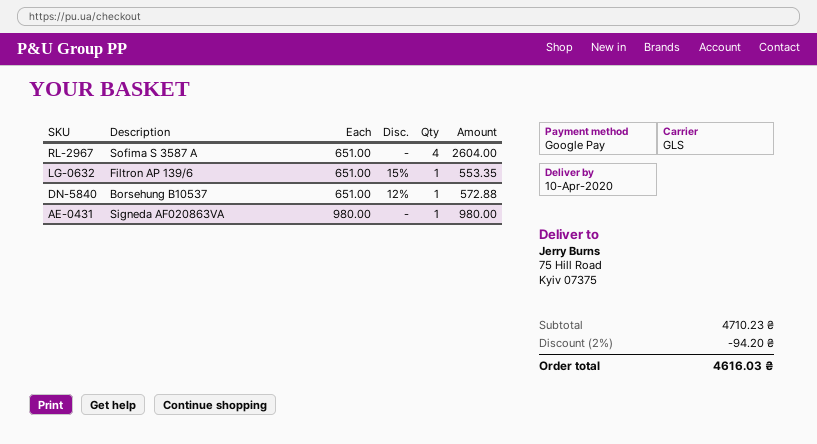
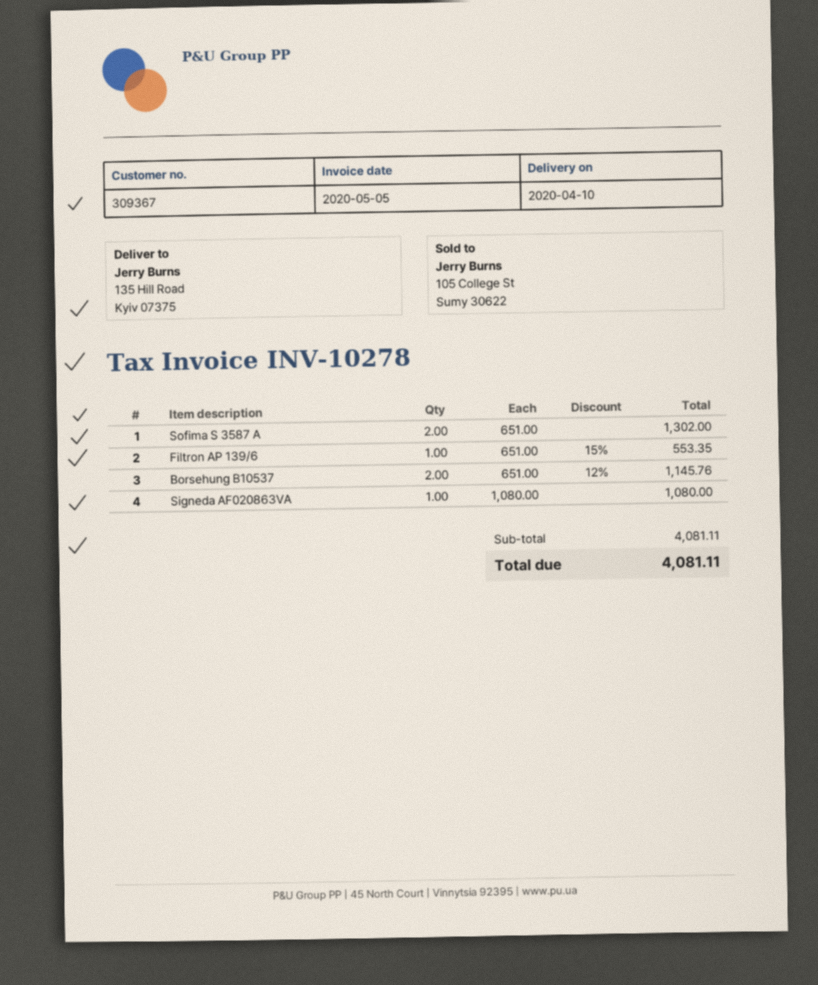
ship to: 75 Hill Road, Kyiv 07375 -> 135 Hill Road, Kyiv 07375
Sofima S 3587 A: 4 x 651.00 = 2604.00 -> 2 x 651.00 = 1302.00
Borsehung B10537: 1 x 651.00 - 12% = 572.88 -> 2 x 651.00 - 12% = 1145.76
Signeda AF020863VA: 1 x 980.00 = 980.00 -> 1 x 1080.00 = 1080.00
subtotal: 4710.23 -> 4081.11
discount: 2% = 94.20 -> none
total: 4616.03 -> 4081.11

